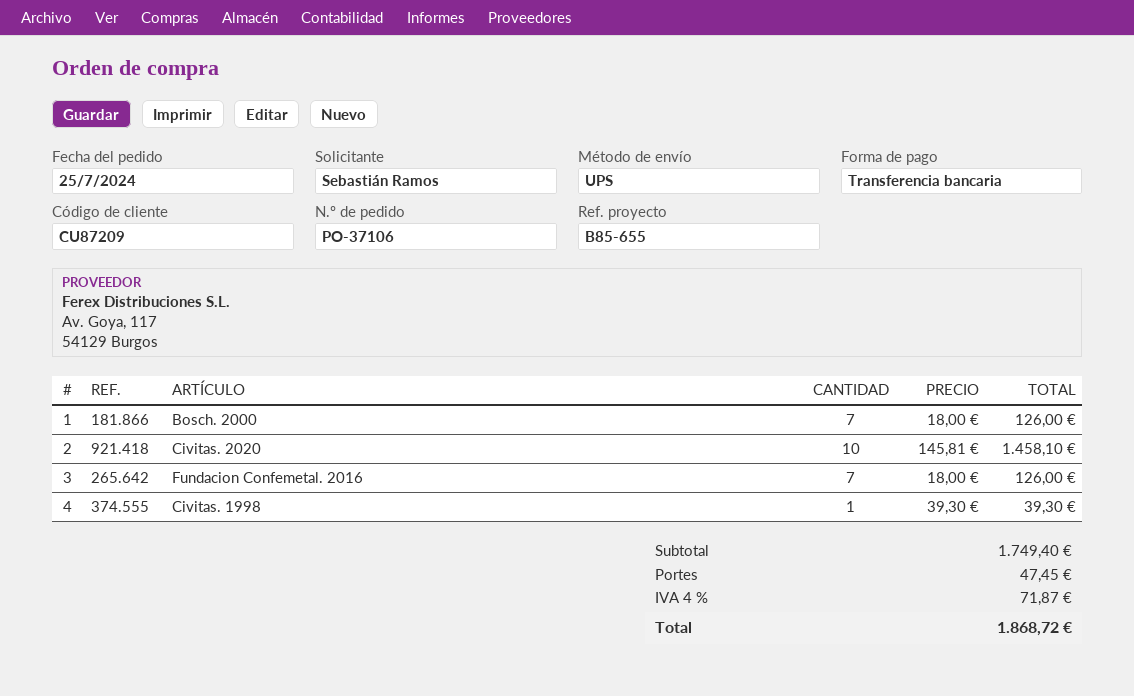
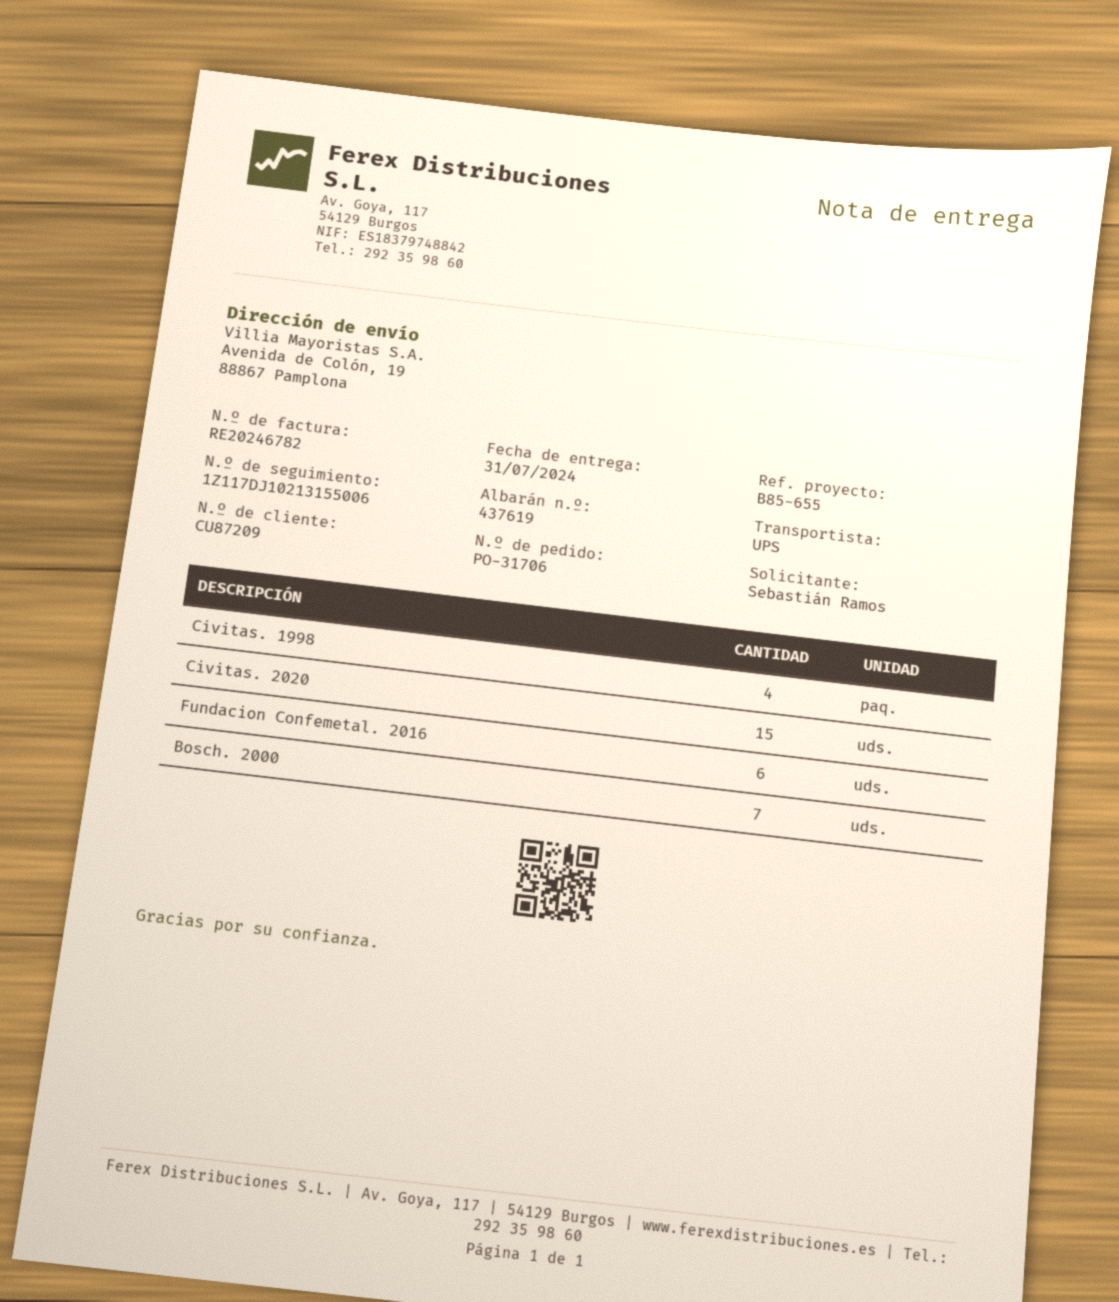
order number: PO-37106 -> PO-31706
Civitas. 2020: 10 -> 15
Fundacion Confemetal. 2016: 7 -> 6
Civitas. 1998: 1 -> 4

